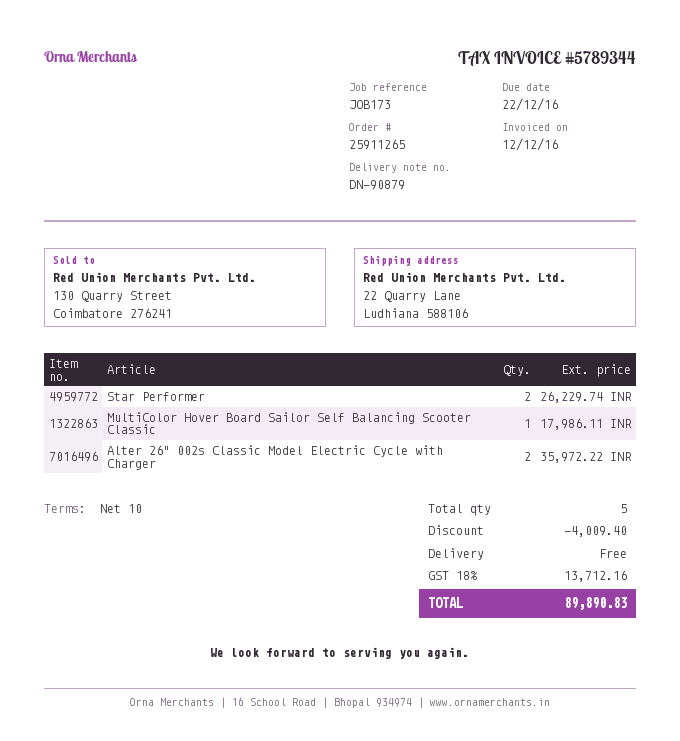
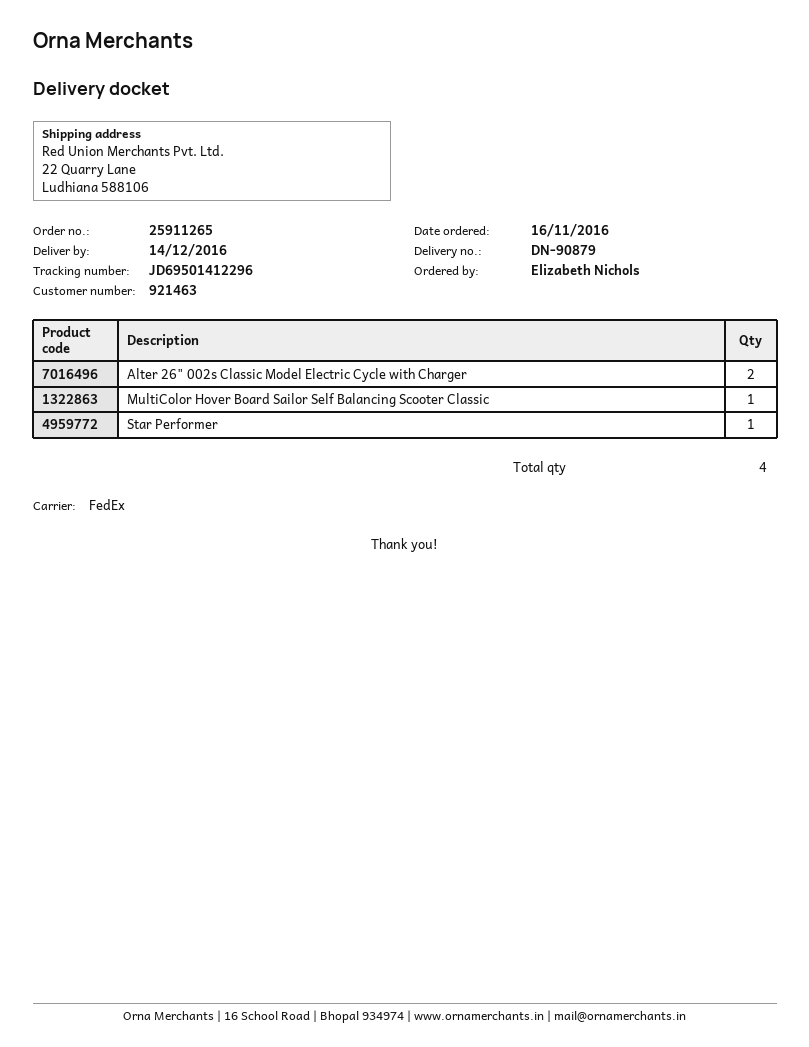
Star Performer: 2 -> 1
total quantity: 5 -> 4

